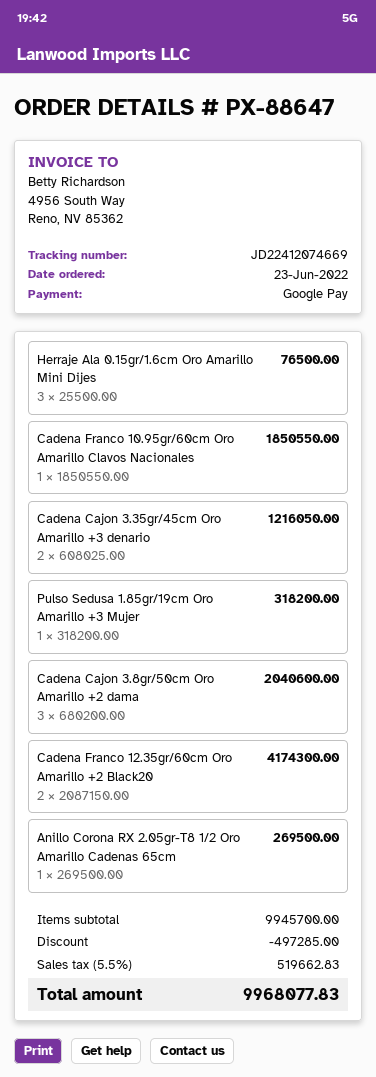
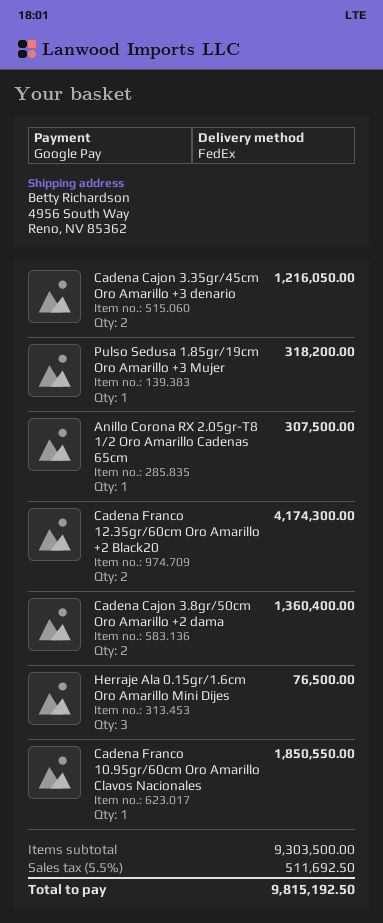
Cadena Cajon 3.8gr/50cm Oro Amarillo +2 dama: 3 for 2040600.00 -> 2 for 1360400.00
Anillo Corona RX 2.05gr-T8 1/2 Oro Amarillo Cadenas 65cm: 1 for 269500.00 -> 1 for 307500.00
subtotal: 9945700.00 -> 9303500.00
discount: 497285.00 -> none
tax: 5.5% = 519662.83 -> 5.5% = 511692.50
total: 9968077.83 -> 9815192.50

